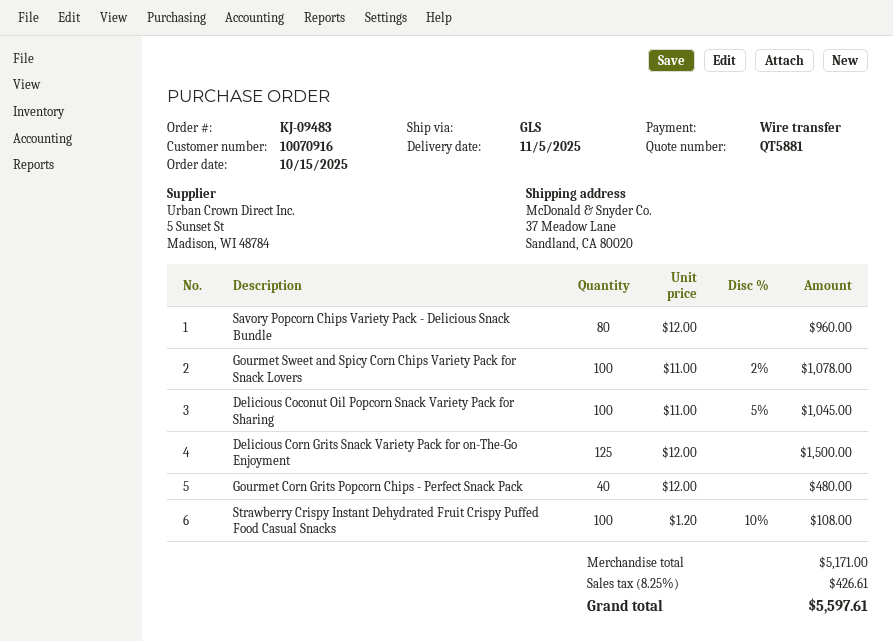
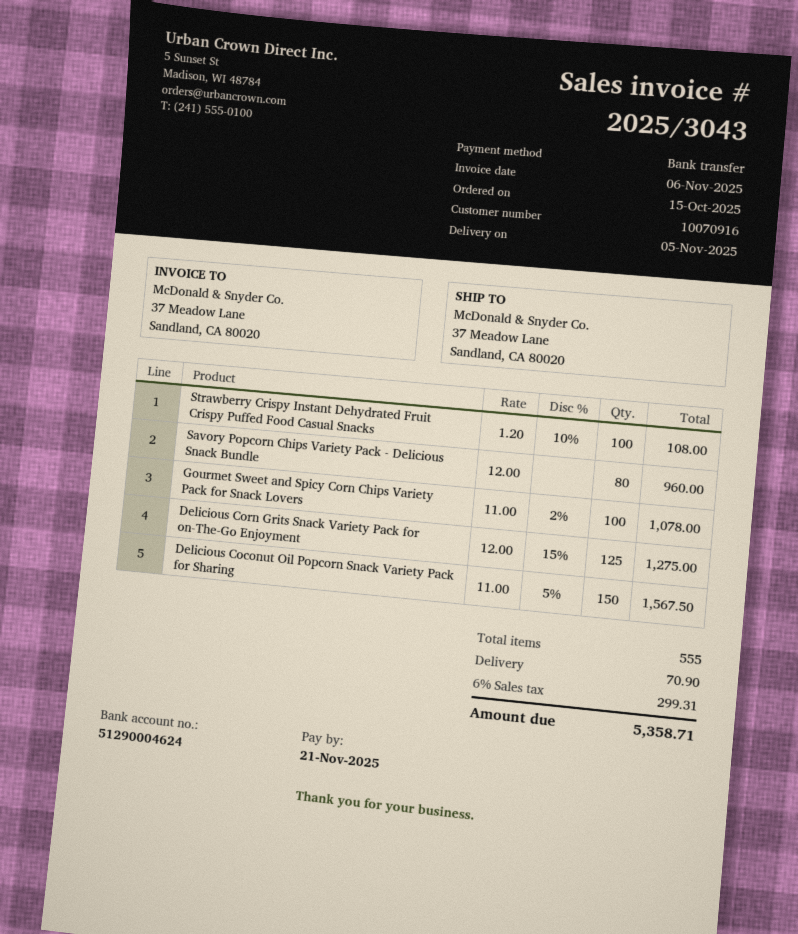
Delicious Coconut Oil Popcorn Snack Variety Pack for Sharing: 100 x 11.00 - 5% = 1045.00 -> 150 x 11.00 - 5% = 1567.50
Delicious Corn Grits Snack Variety Pack for on-The-Go Enjoyment: 125 x 12.00 = 1500.00 -> 125 x 12.00 - 15% = 1275.00
Gourmet Corn Grits Popcorn Chips - Perfect Snack Pack: 40 x 12.00 = 480.00 -> none
shipping: none -> 70.90
tax: 8.25% = 426.61 -> 6% = 299.31
total: 5597.61 -> 5358.71

